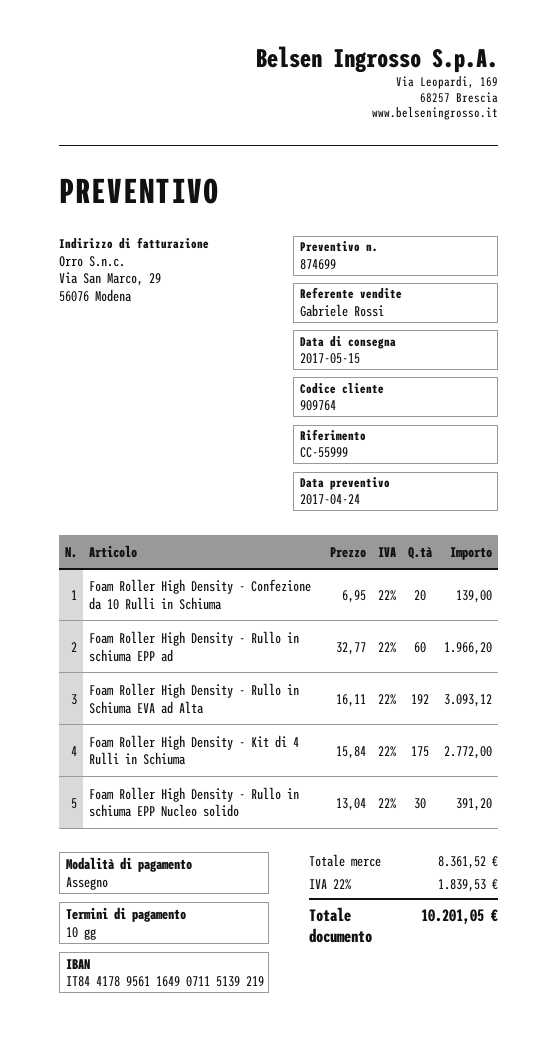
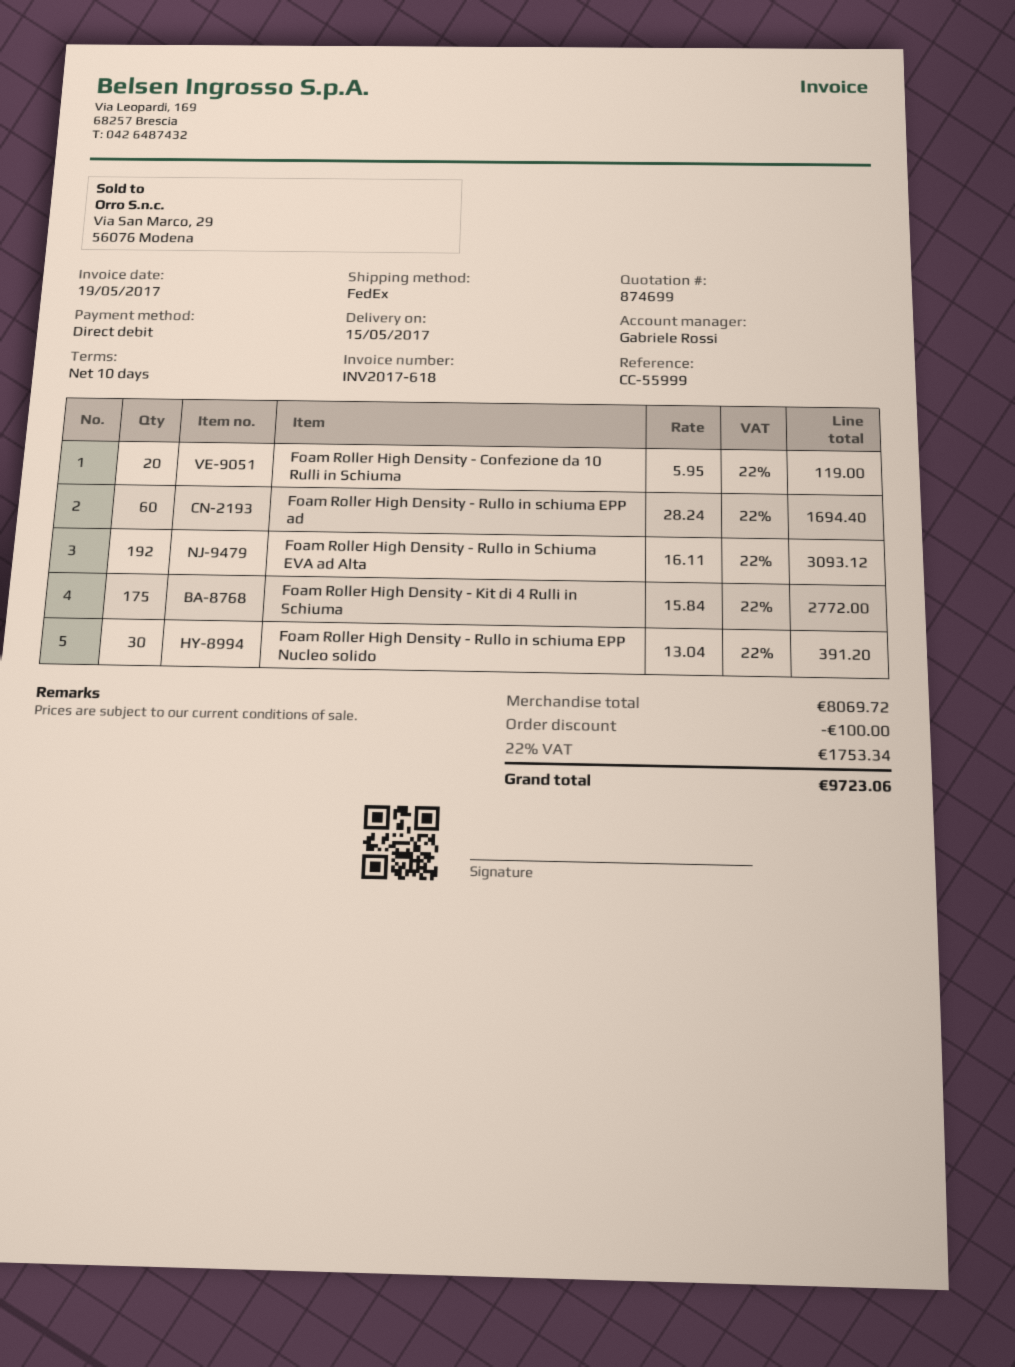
payment method: cheque -> direct debit
Foam Roller High Density - Confezione da 10 Rulli in Schiuma: 20 x 6.95 = 139.00 -> 20 x 5.95 = 119.00
Foam Roller High Density - Rullo in schiuma EPP ad: 60 x 32.77 = 1966.20 -> 60 x 28.24 = 1694.40
subtotal: 8361.52 -> 8069.72
discount: none -> 100.00
tax: 22% = 1839.53 -> 22% = 1753.34
total: 10201.05 -> 9723.06

